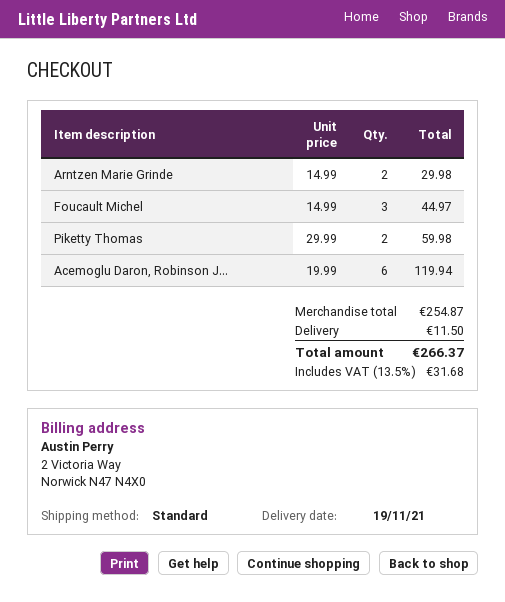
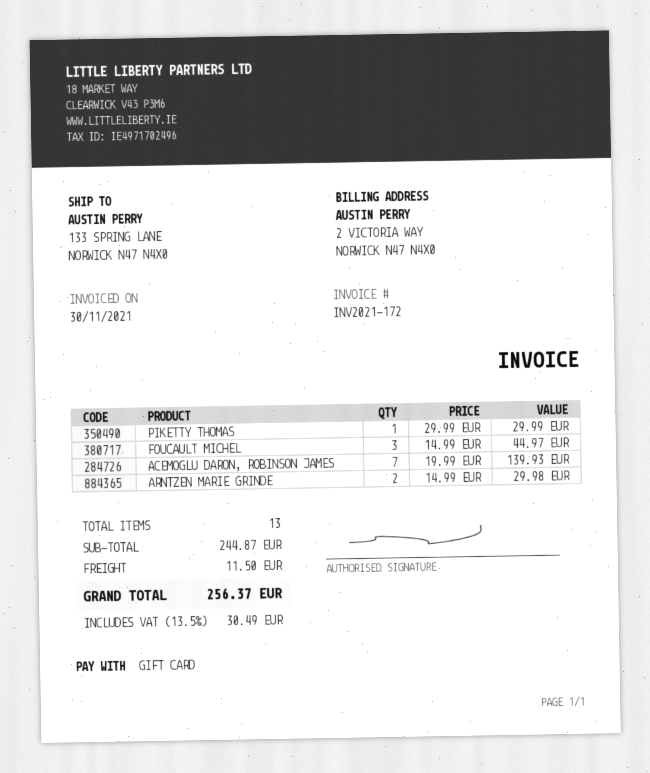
Piketty Thomas: 2 x 29.99 = 59.98 -> 1 x 29.99 = 29.99
Acemoglu Daron, Robinson J...: 6 x 19.99 = 119.94 -> 7 x 19.99 = 139.93
subtotal: 254.87 -> 244.87
tax: 13.5% = 31.68 -> 13.5% = 30.49
total: 266.37 -> 256.37

